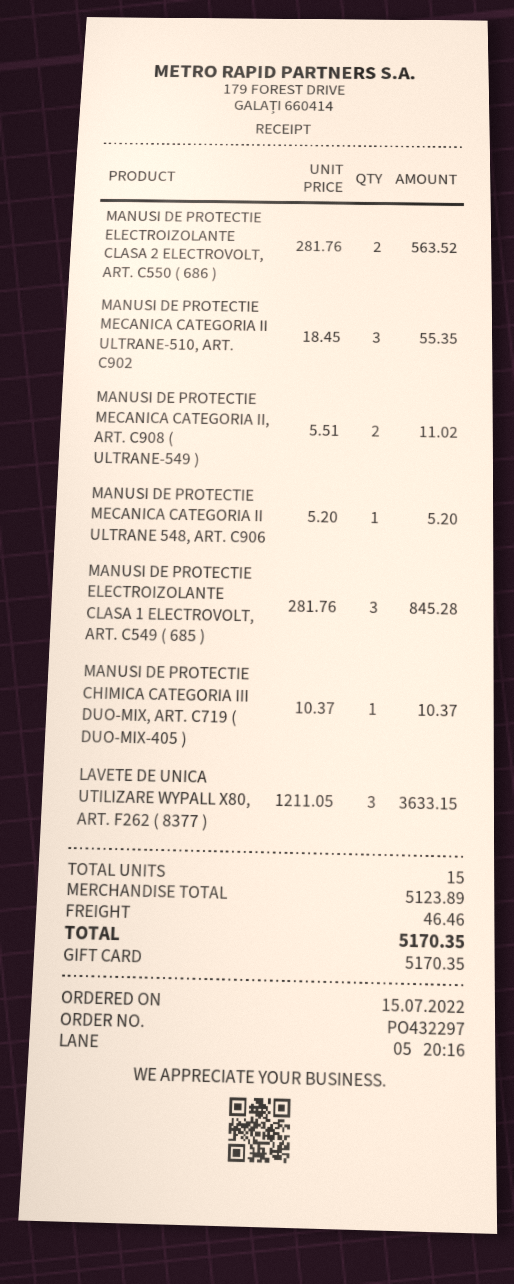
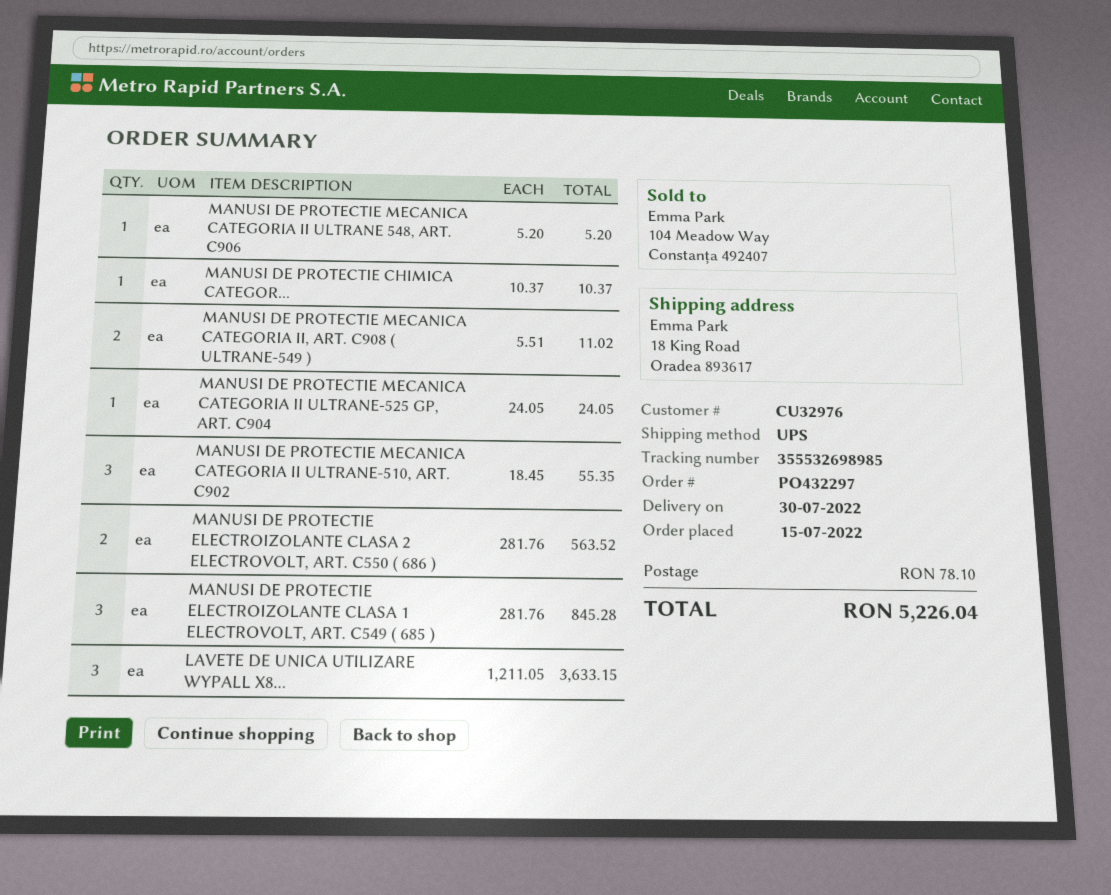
MANUSI DE PROTECTIE MECANICA CATEGORIA II ULTRANE-525 GP, ART. C904: none -> 1 x 24.05 = 24.05
shipping: 46.46 -> 78.10
total: 5170.35 -> 5226.04

